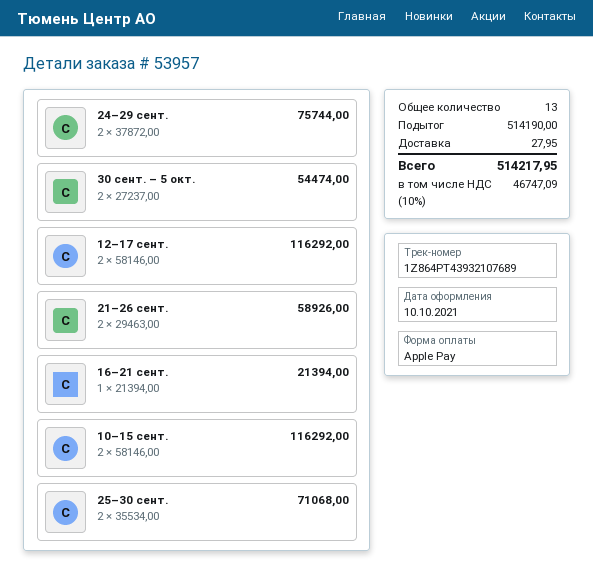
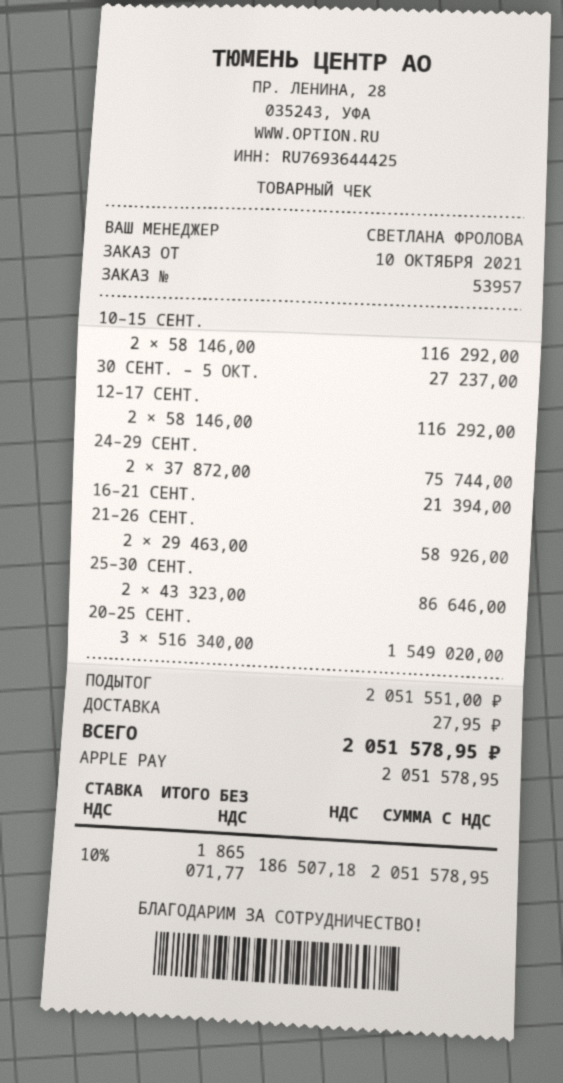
30 сент. – 5 окт.: 2 x 27237.00 = 54474.00 -> 1 x 27237.00 = 27237.00
25–30 сент.: 2 x 35534.00 = 71068.00 -> 2 x 43323.00 = 86646.00
20–25 СЕНТ.: none -> 3 x 516340.00 = 1549020.00
subtotal: 514190.00 -> 2051551.00
tax: 10% = 46747.09 -> 10% = 186507.18
total: 514217.95 -> 2051578.95

